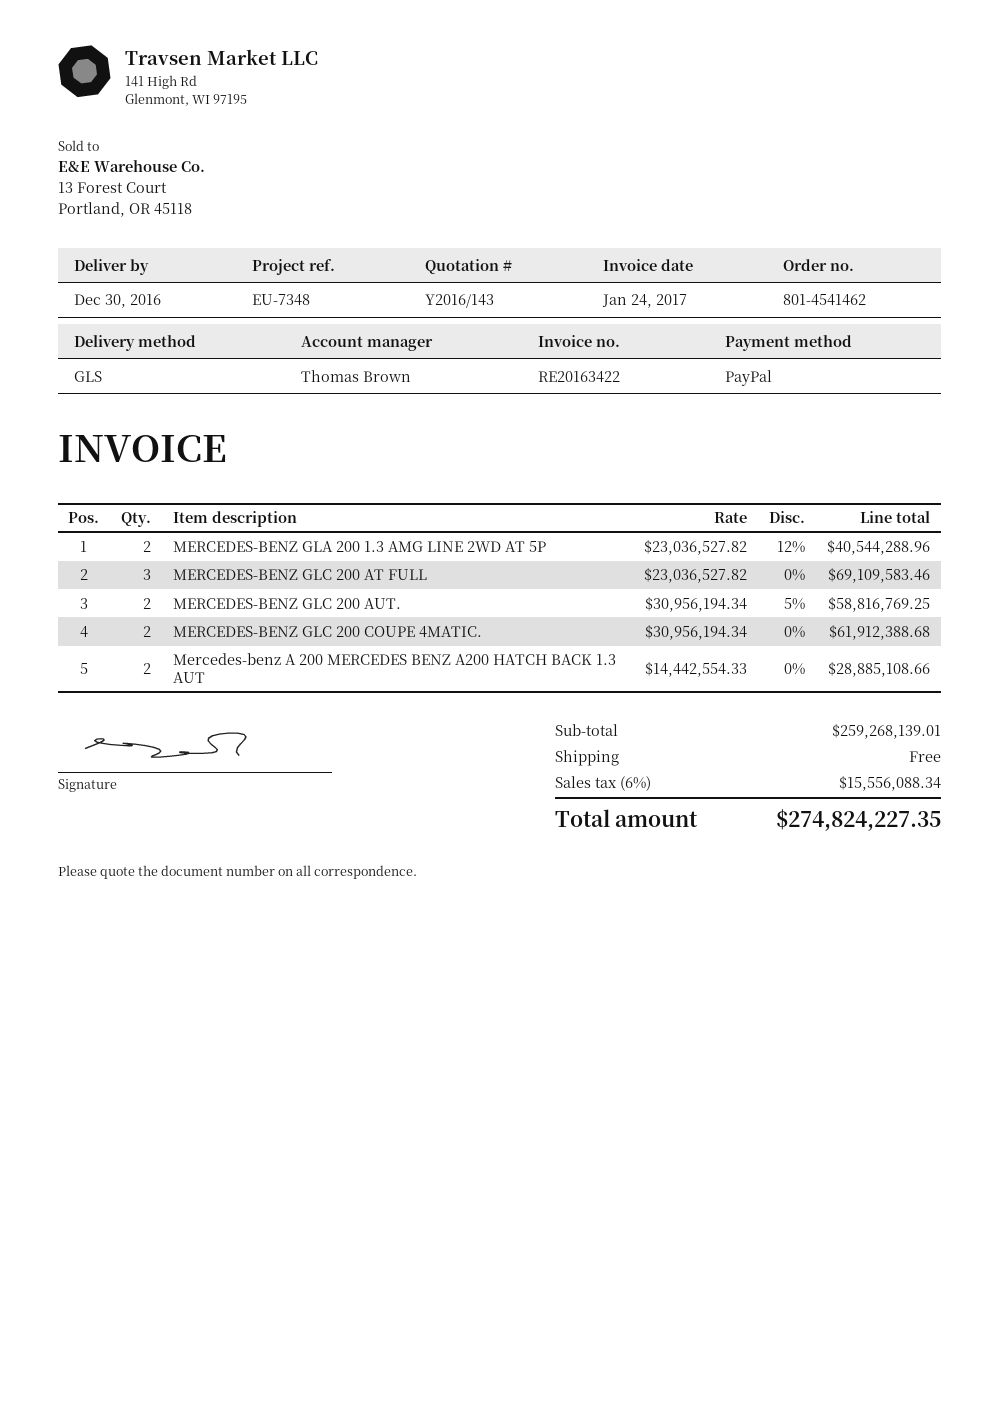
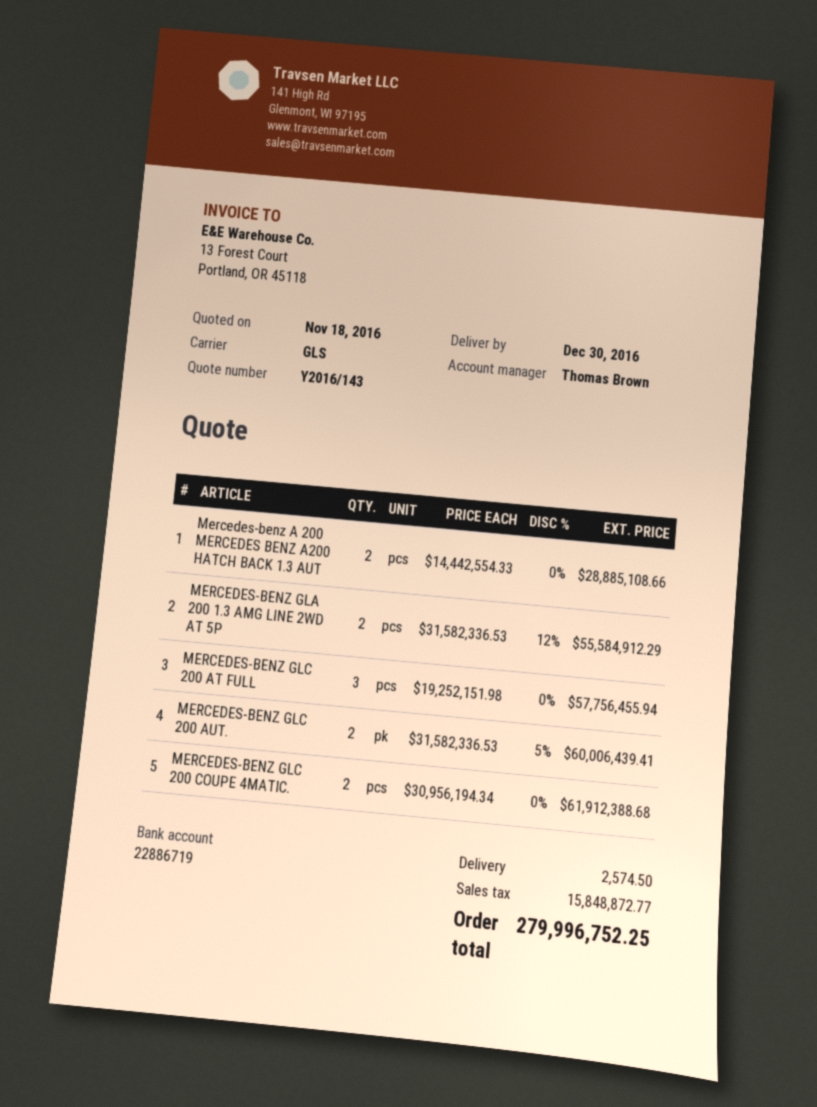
MERCEDES-BENZ GLA 200 1.3 AMG LINE 2WD AT 5P: 2 x 23036527.82 - 12% = 40544288.96 -> 2 x 31582336.53 - 12% = 55584912.29
MERCEDES-BENZ GLC 200 AT FULL: 3 x 23036527.82 = 69109583.46 -> 3 x 19252151.98 = 57756455.94
MERCEDES-BENZ GLC 200 AUT.: 2 x 30956194.34 - 5% = 58816769.25 -> 2 x 31582336.53 - 5% = 60006439.41
shipping: 0.00 -> 2574.50
tax: 15556088.34 -> 15848872.77
total: 274824227.35 -> 279996752.25

